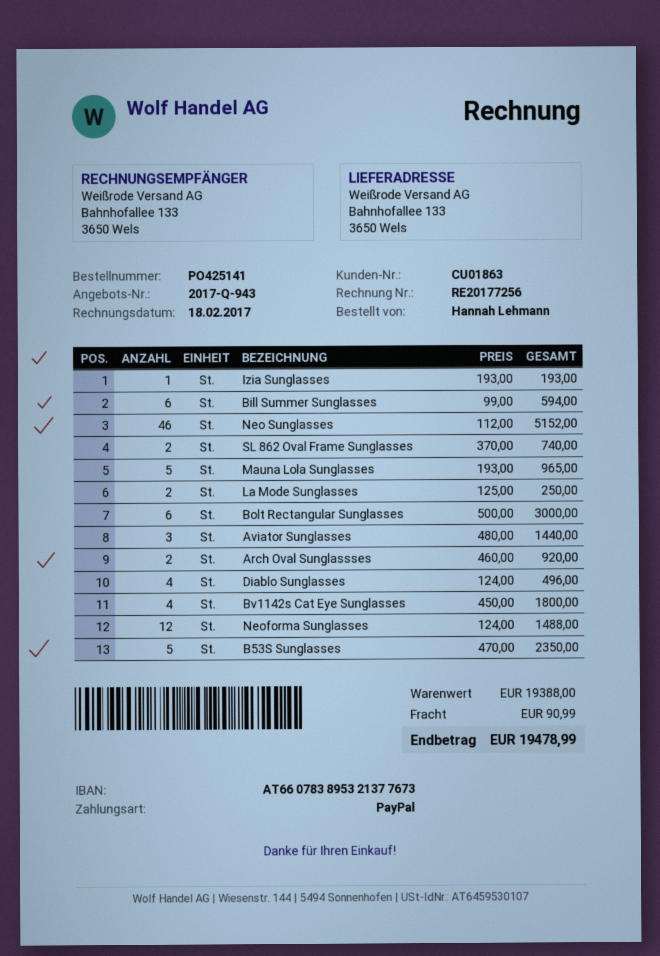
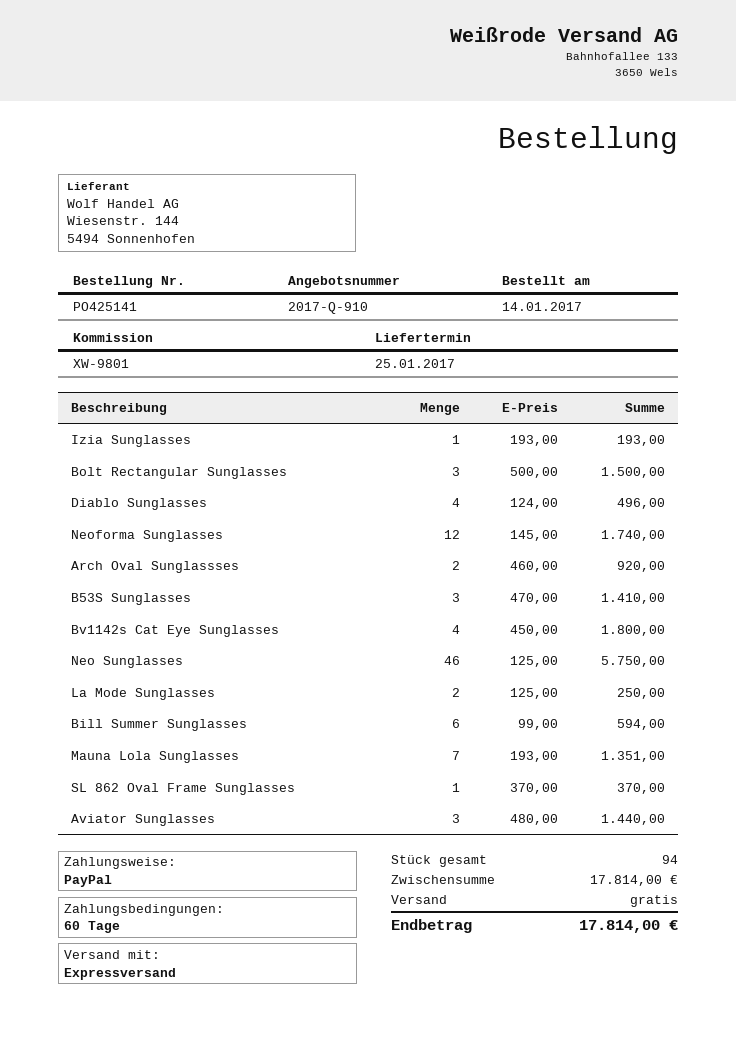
quote number: 2017-Q-943 -> 2017-Q-910
Neo Sunglasses: 46 x 112.00 = 5152.00 -> 46 x 125.00 = 5750.00
SL 862 Oval Frame Sunglasses: 2 x 370.00 = 740.00 -> 1 x 370.00 = 370.00
Mauna Lola Sunglasses: 5 x 193.00 = 965.00 -> 7 x 193.00 = 1351.00
Bolt Rectangular Sunglasses: 6 x 500.00 = 3000.00 -> 3 x 500.00 = 1500.00
Neoforma Sunglasses: 12 x 124.00 = 1488.00 -> 12 x 145.00 = 1740.00
B53S Sunglasses: 5 x 470.00 = 2350.00 -> 3 x 470.00 = 1410.00
subtotal: 19388.00 -> 17814.00
shipping: 90.99 -> 0.00
total: 19478.99 -> 17814.00

